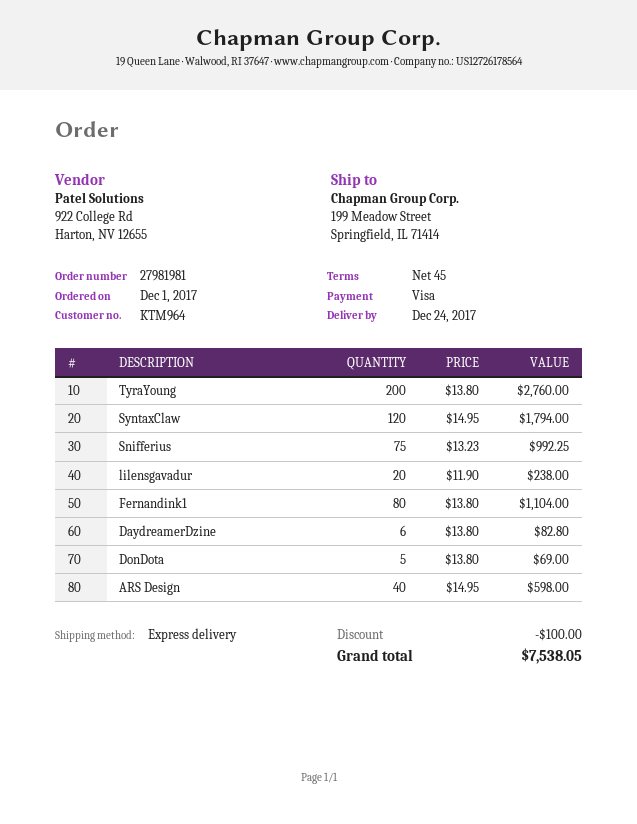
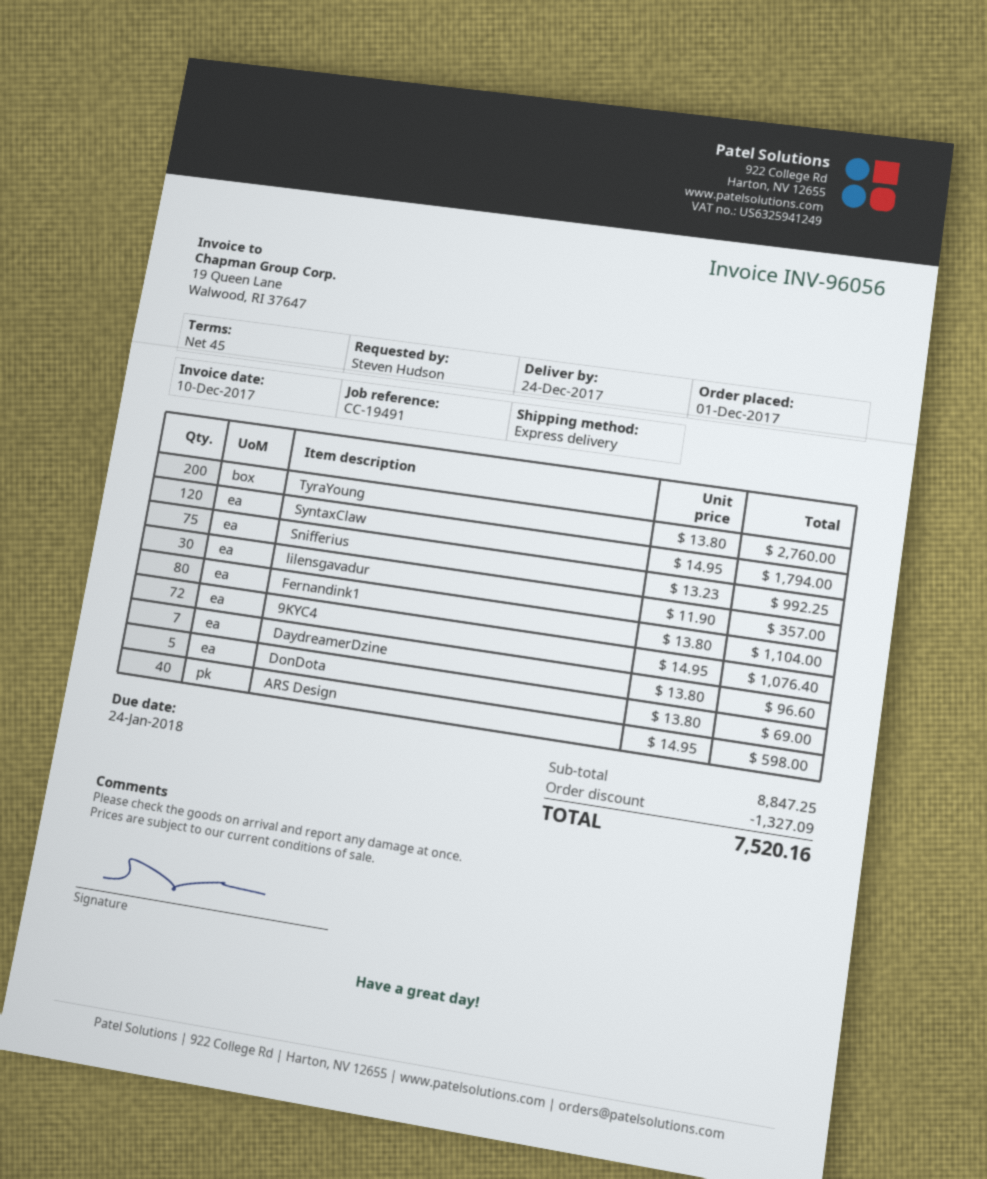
lilensgavadur: 20 x 11.90 = 238.00 -> 30 x 11.90 = 357.00
DaydreamerDzine: 6 x 13.80 = 82.80 -> 7 x 13.80 = 96.60
9KYC4: none -> 72 x 14.95 = 1076.40
discount: 100.00 -> 1327.09
total: 7538.05 -> 7520.16

